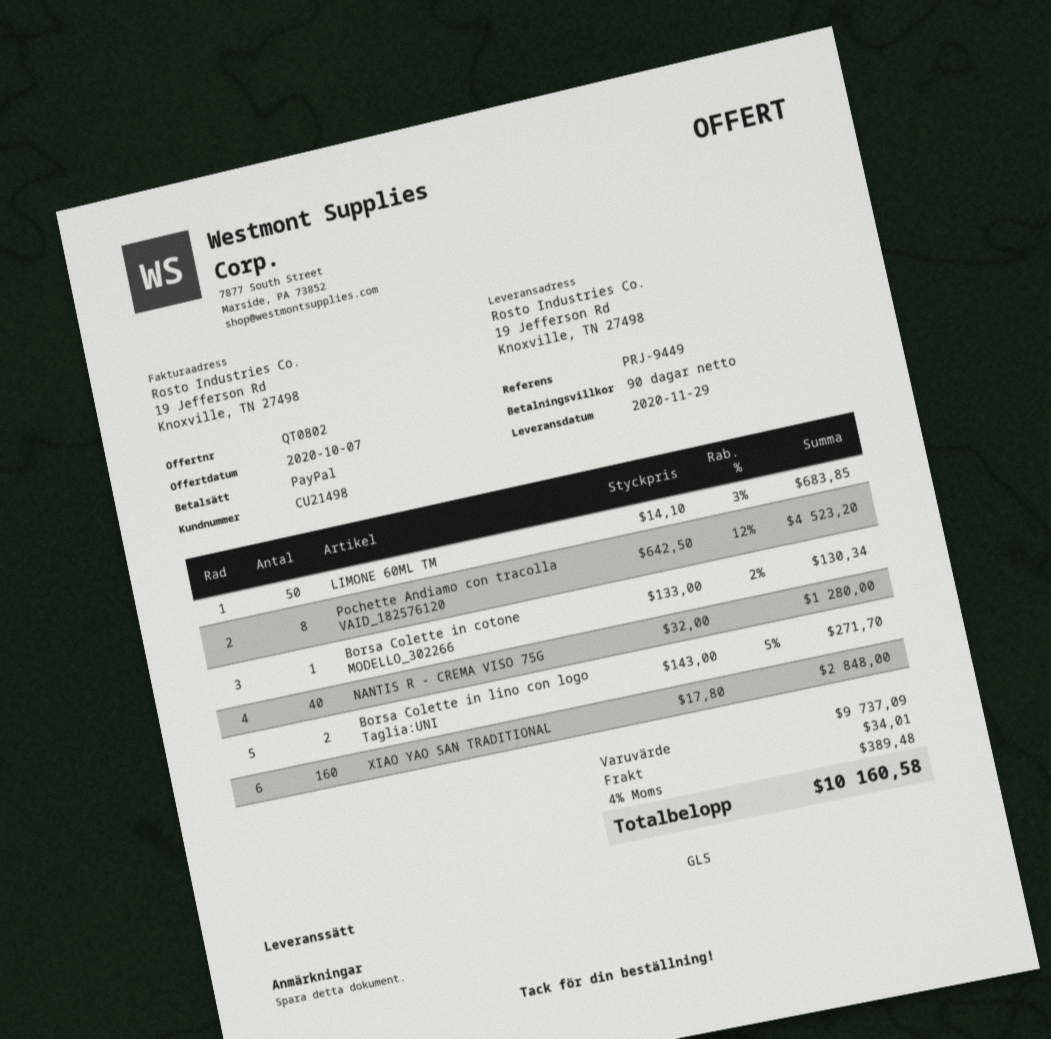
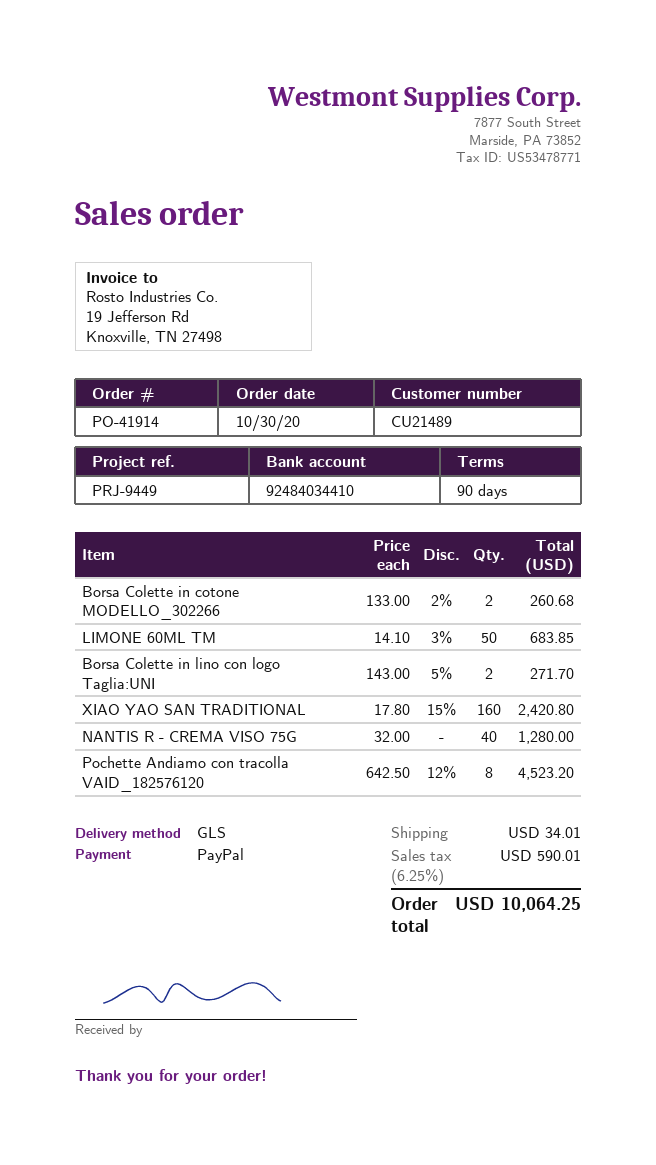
customer number: CU21498 -> CU21489
Borsa Colette in cotone MODELLO_302266: 1 x 133.00 - 2% = 130.34 -> 2 x 133.00 - 2% = 260.68
XIAO YAO SAN TRADITIONAL: 160 x 17.80 = 2848.00 -> 160 x 17.80 - 15% = 2420.80
tax: 4% = 389.48 -> 6.25% = 590.01
total: 10160.58 -> 10064.25

